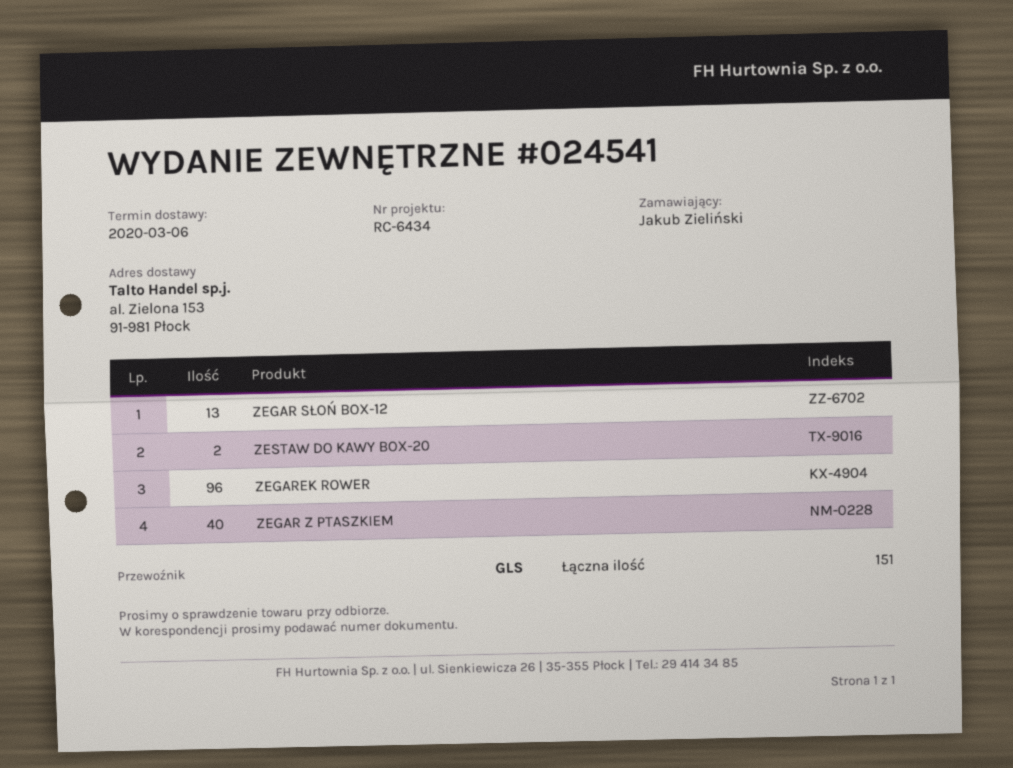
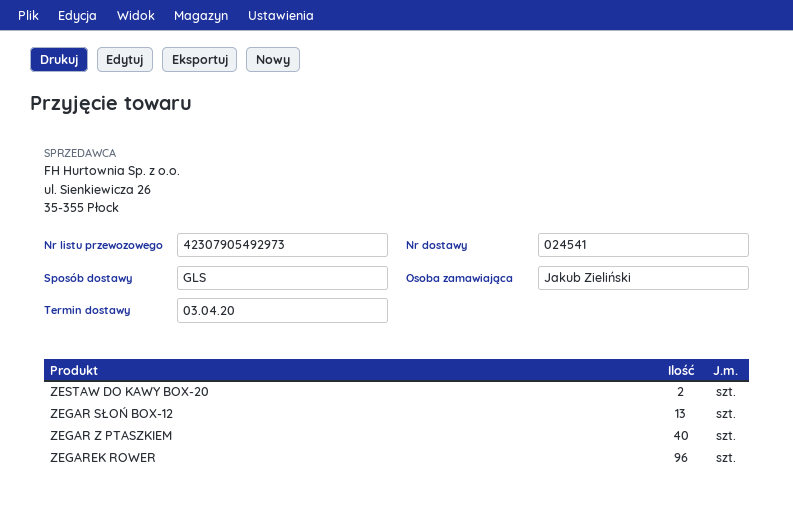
delivery date: 2020-03-06 -> 2020-04-03

